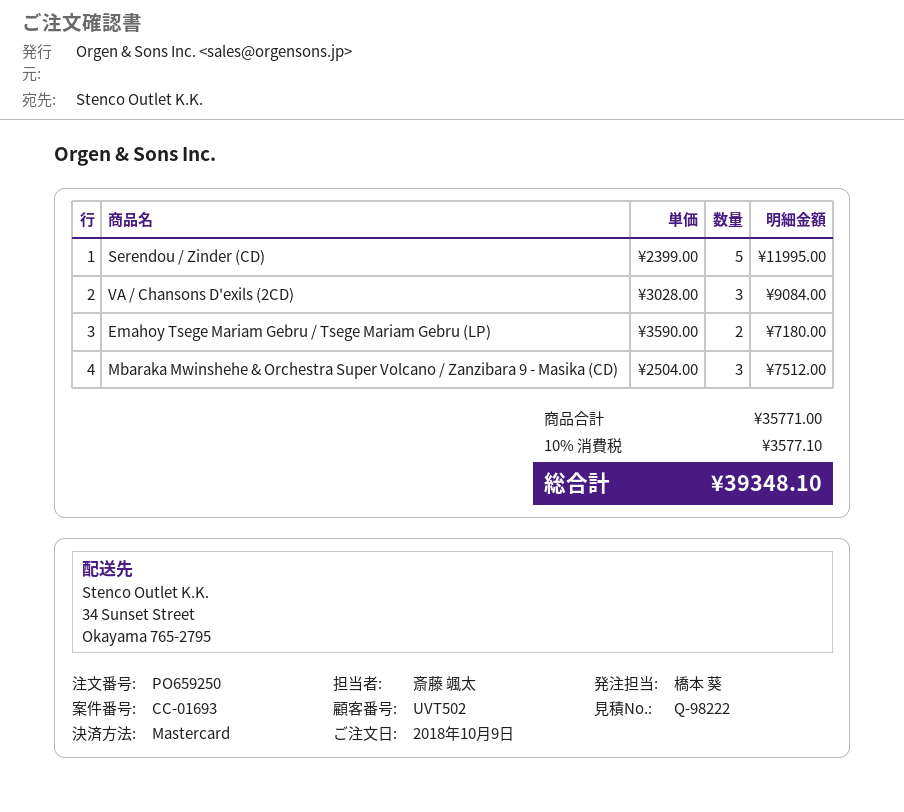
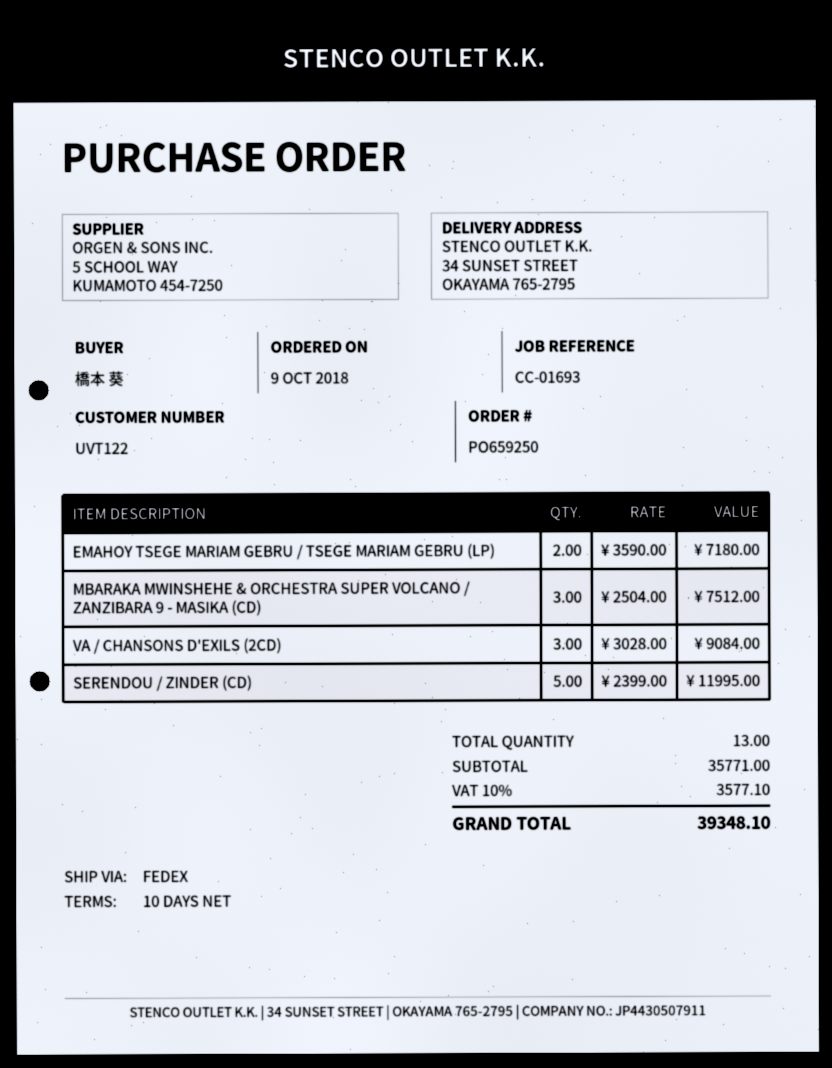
customer number: UVT502 -> UVT122

